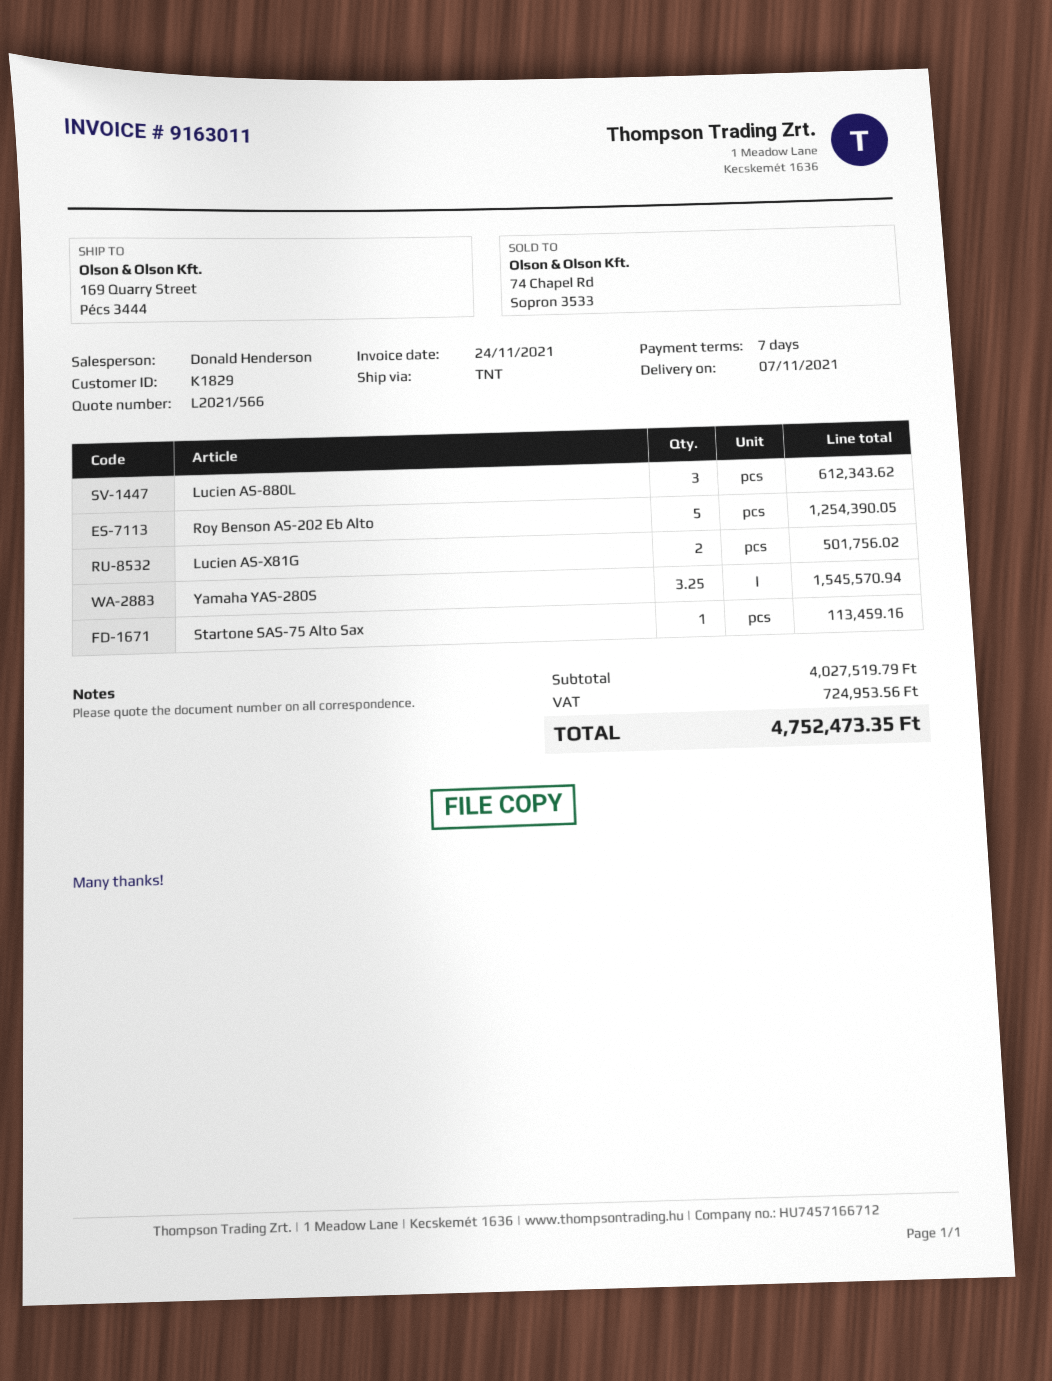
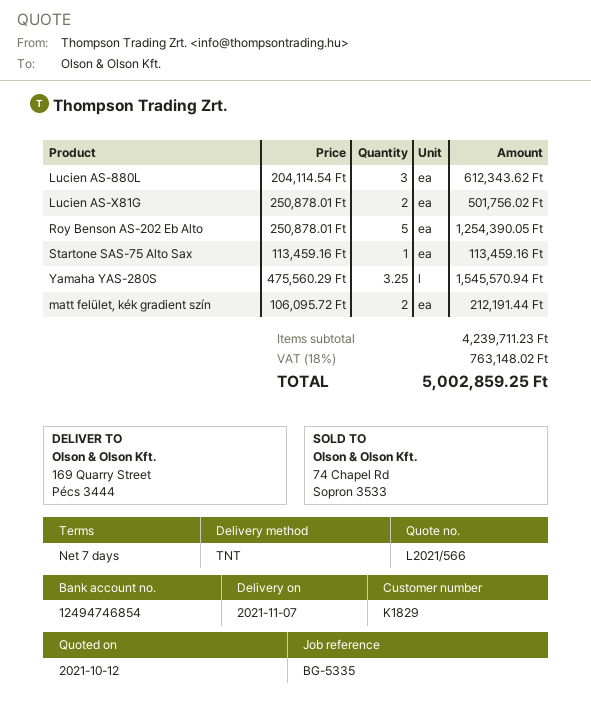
matt felület, kék gradient szín: none -> 2 for 212191.44
subtotal: 4027519.79 -> 4239711.23
tax: 724953.56 -> 763148.02
total: 4752473.35 -> 5002859.25

